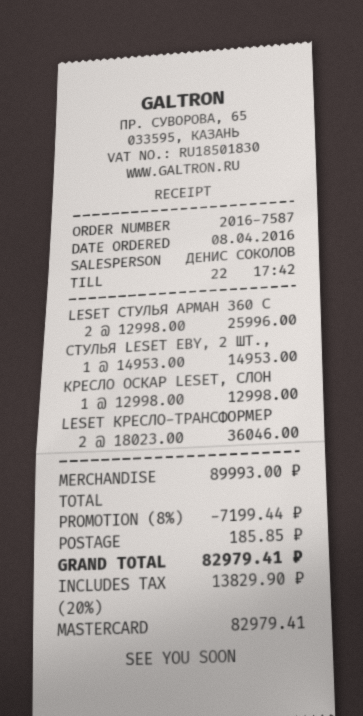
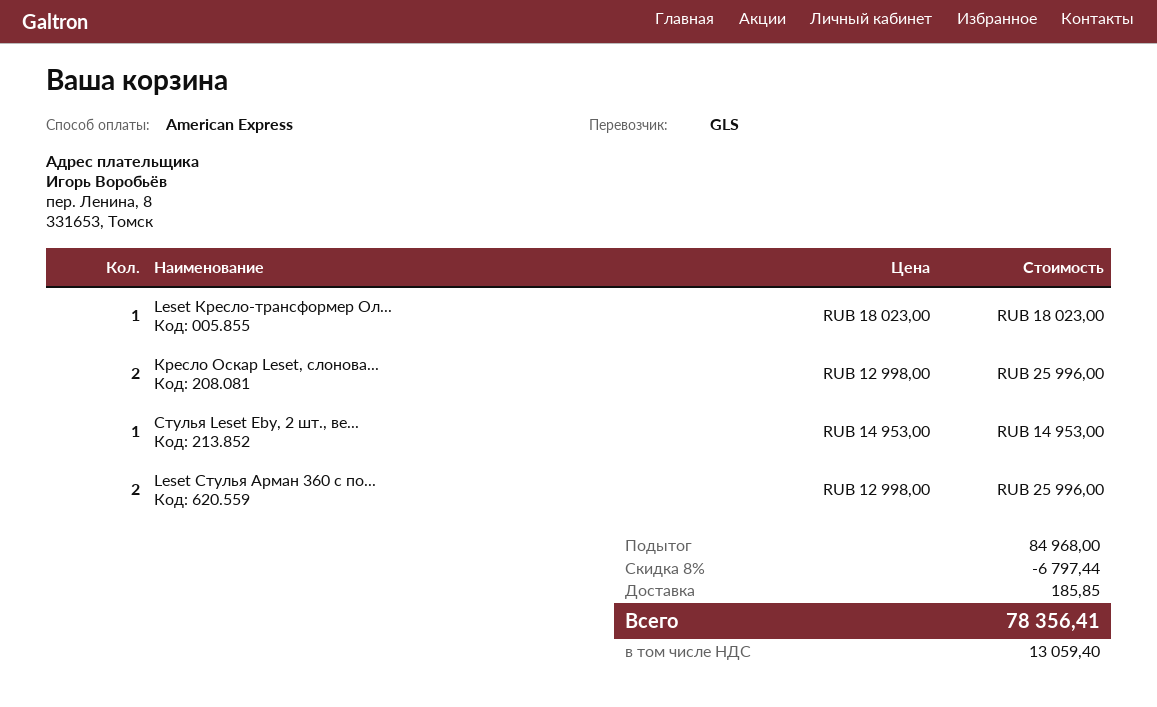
payment method: Mastercard -> American Express
КРЕСЛО ОСКАР LESET, СЛОН: 1 x 12998.00 = 12998.00 -> 2 x 12998.00 = 25996.00
LESET КРЕСЛО-ТРАНСФОРМЕР: 2 x 18023.00 = 36046.00 -> 1 x 18023.00 = 18023.00
subtotal: 89993.00 -> 84968.00
discount: 8% = 7199.44 -> 8% = 6797.44
tax: 13829.90 -> 13059.40
total: 82979.41 -> 78356.41

